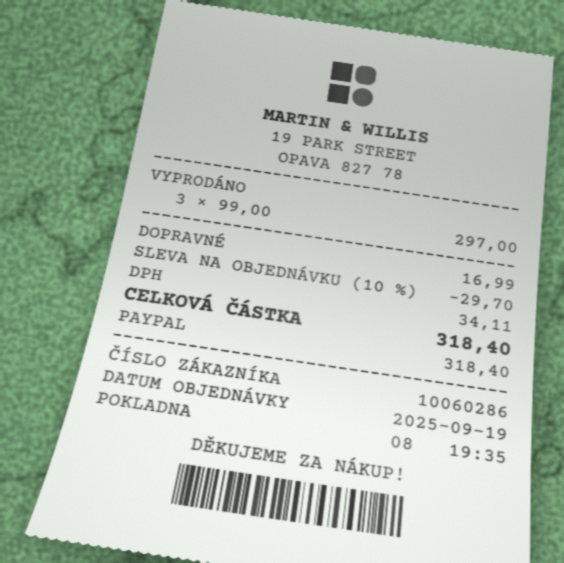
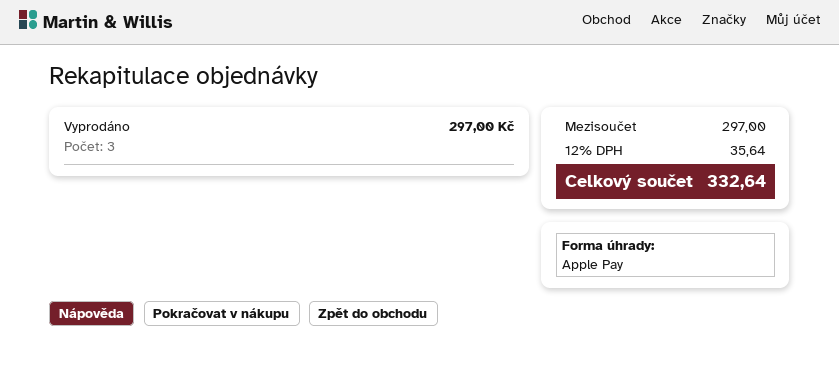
payment method: PayPal -> Apple Pay
discount: 10% = 29.70 -> none
shipping: 16.99 -> none
tax: 34.11 -> 35.64
total: 318.40 -> 332.64

